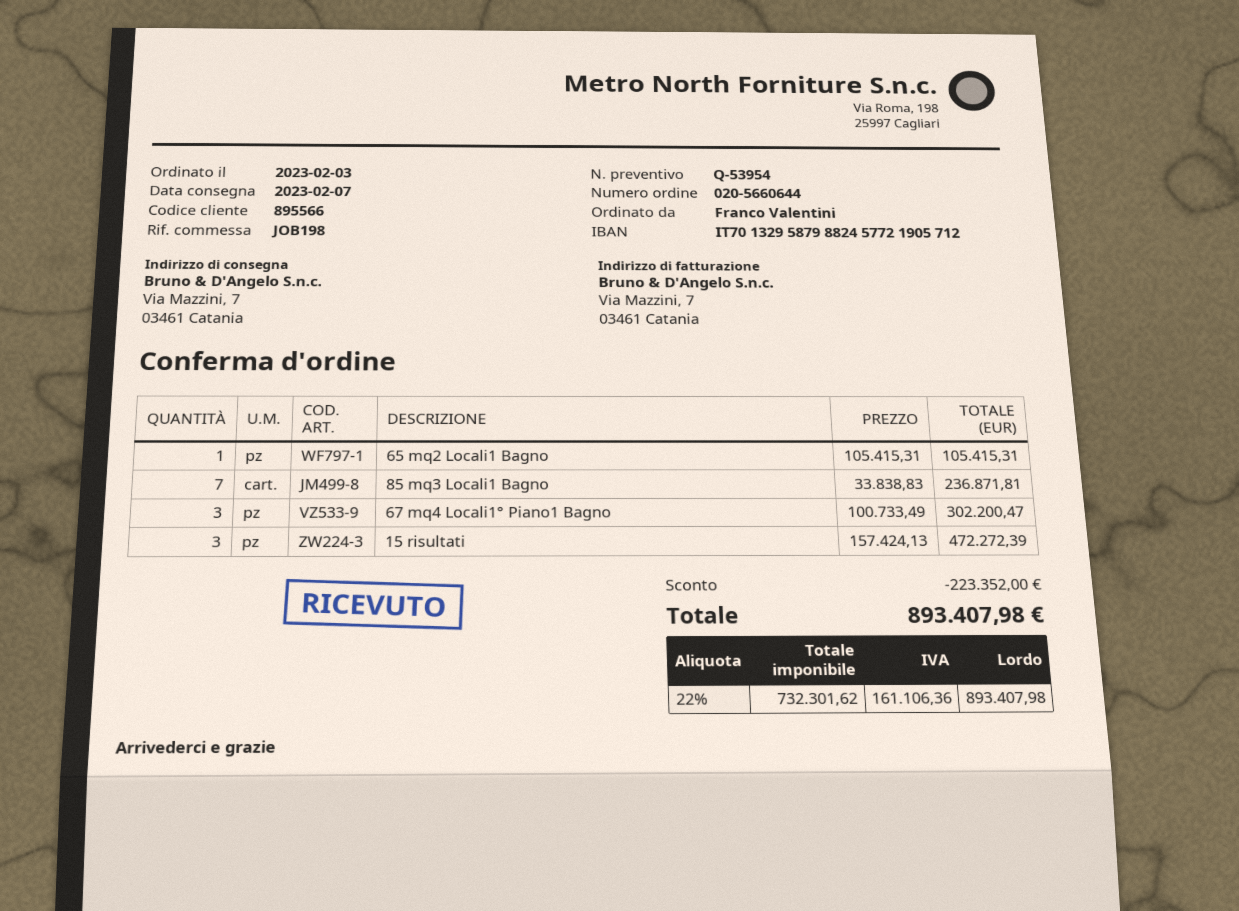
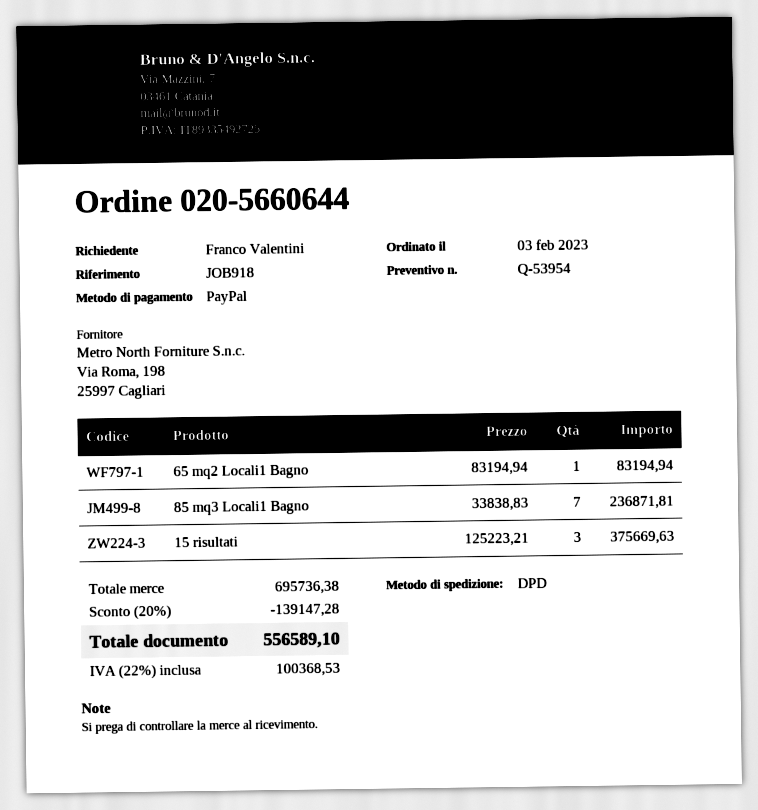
reference: JOB198 -> JOB918
65 mq2 Locali1 Bagno: 1 x 105415.31 = 105415.31 -> 1 x 83194.94 = 83194.94
67 mq4 Locali1° Piano1 Bagno: 3 x 100733.49 = 302200.47 -> none
15 risultati: 3 x 157424.13 = 472272.39 -> 3 x 125223.21 = 375669.63
discount: 223352.00 -> 139147.28
tax: 22% = 161106.36 -> 22% = 100368.53
total: 893407.98 -> 556589.10

